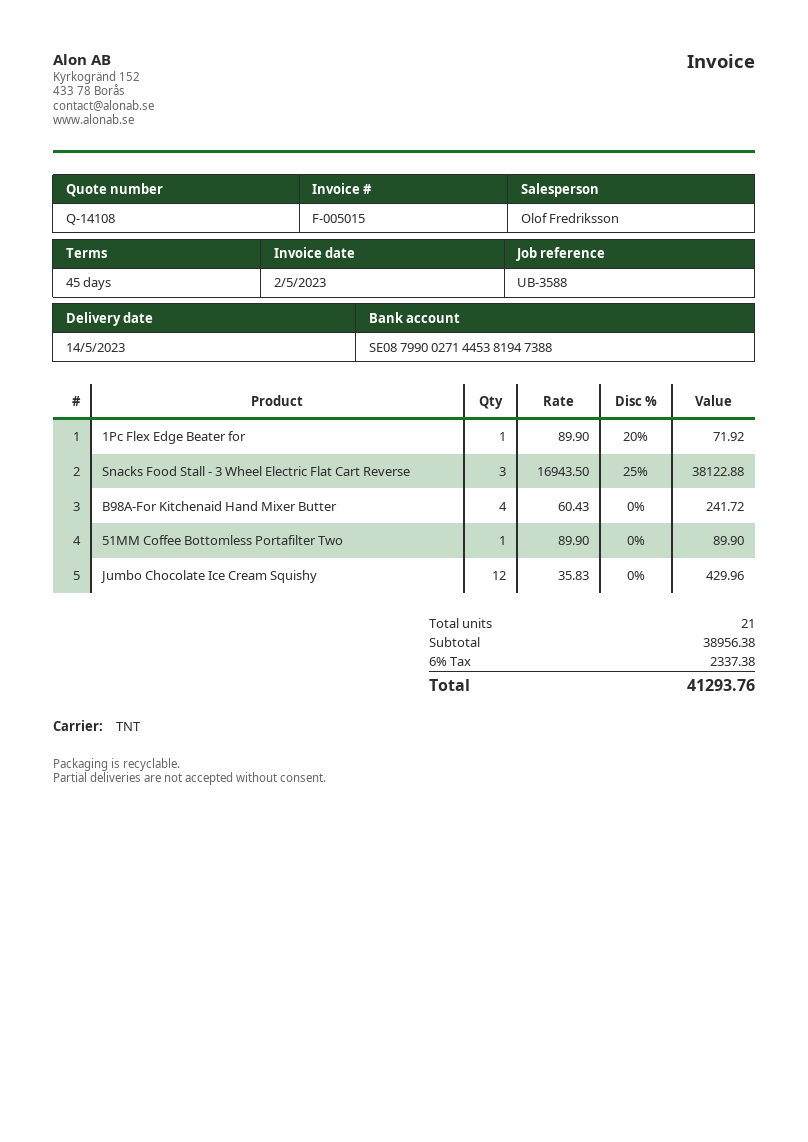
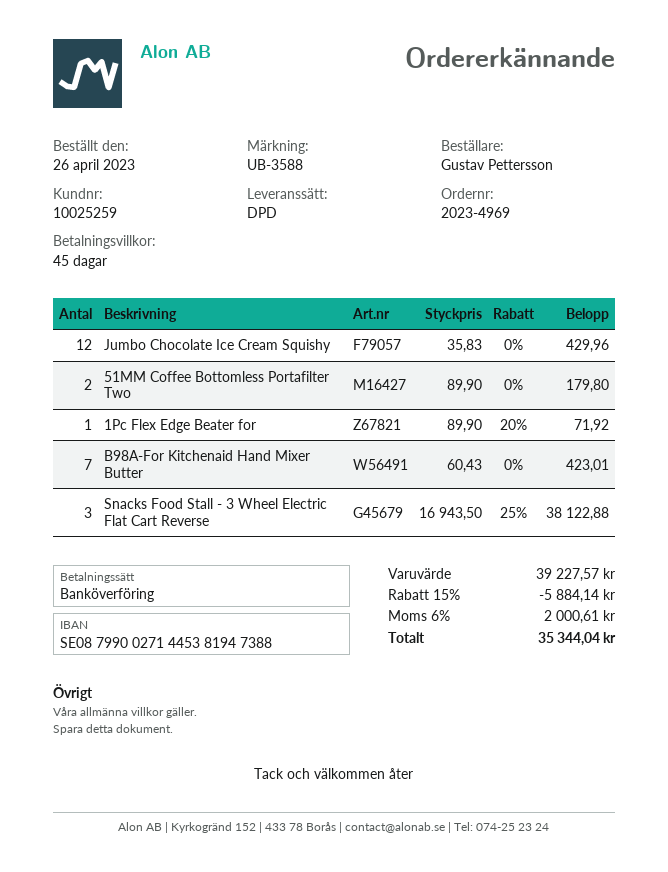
shipping method: TNT -> DPD
B98A-For Kitchenaid Hand Mixer Butter: 4 x 60.43 = 241.72 -> 7 x 60.43 = 423.01
51MM Coffee Bottomless Portafilter Two: 1 x 89.90 = 89.90 -> 2 x 89.90 = 179.80
subtotal: 38956.38 -> 39227.57
discount: none -> 15% = 5884.14
tax: 6% = 2337.38 -> 6% = 2000.61
total: 41293.76 -> 35344.04

